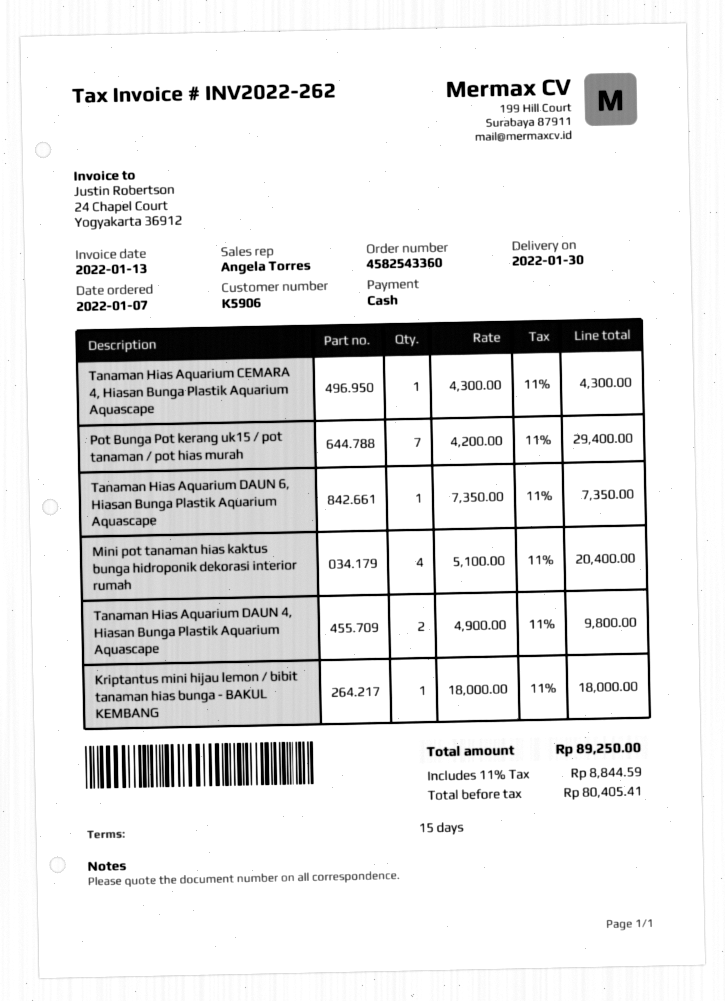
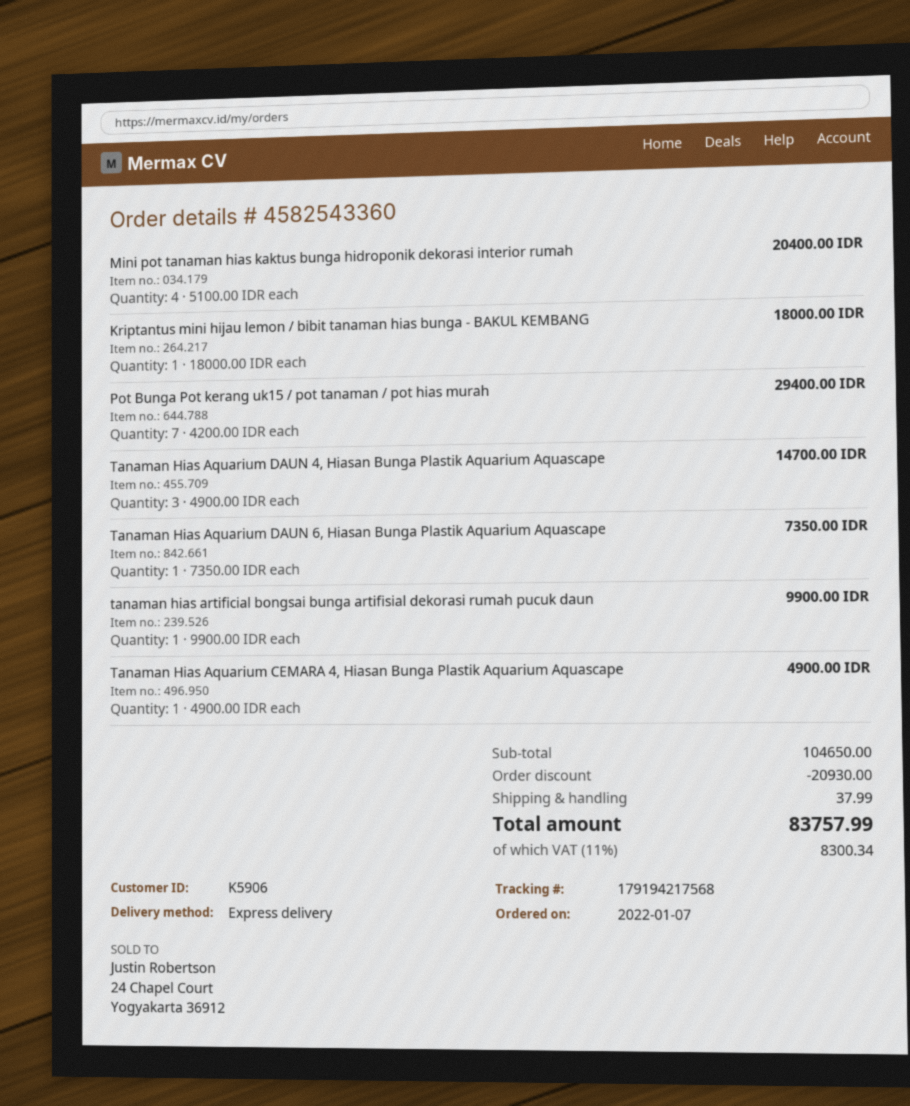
Tanaman Hias Aquarium CEMARA 4, Hiasan Bunga Plastik Aquarium Aquascape: 1 x 4300.00 = 4300.00 -> 1 x 4900.00 = 4900.00
Tanaman Hias Aquarium DAUN 4, Hiasan Bunga Plastik Aquarium Aquascape: 2 x 4900.00 = 9800.00 -> 3 x 4900.00 = 14700.00
tanaman hias artificial bongsai bunga artifisial dekorasi rumah pucuk daun: none -> 1 x 9900.00 = 9900.00
discount: none -> 20930.00
shipping: none -> 37.99
tax: 11% = 8844.59 -> 11% = 8300.34
total: 89250.00 -> 83757.99

